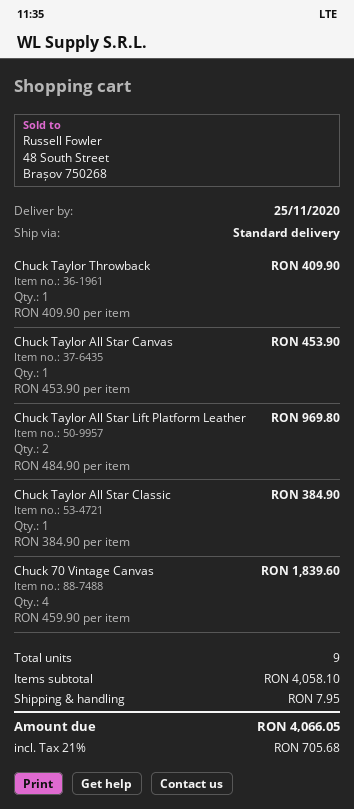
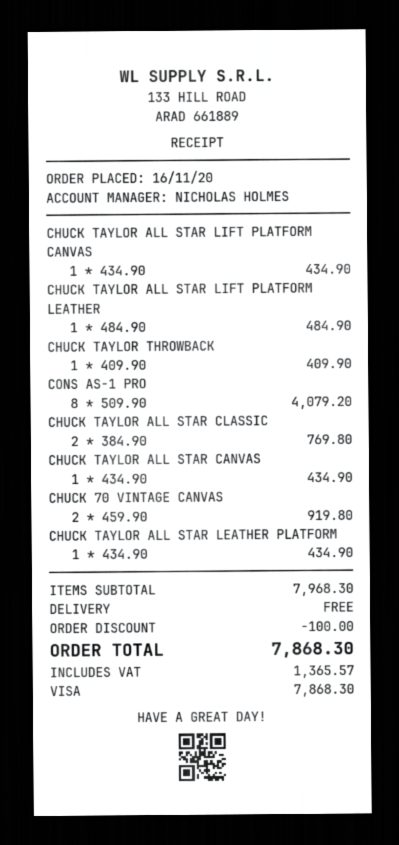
Chuck Taylor All Star Canvas: 1 x 453.90 = 453.90 -> 1 x 434.90 = 434.90
Chuck Taylor All Star Lift Platform Leather: 2 x 484.90 = 969.80 -> 1 x 484.90 = 484.90
Chuck Taylor All Star Classic: 1 x 384.90 = 384.90 -> 2 x 384.90 = 769.80
Chuck 70 Vintage Canvas: 4 x 459.90 = 1839.60 -> 2 x 459.90 = 919.80
CHUCK TAYLOR ALL STAR LIFT PLATFORM CANVAS: none -> 1 x 434.90 = 434.90
CONS AS-1 PRO: none -> 8 x 509.90 = 4079.20
CHUCK TAYLOR ALL STAR LEATHER PLATFORM: none -> 1 x 434.90 = 434.90
subtotal: 4058.10 -> 7968.30
discount: none -> 100.00
shipping: 7.95 -> 0.00
tax: 705.68 -> 1365.57
total: 4066.05 -> 7868.30

